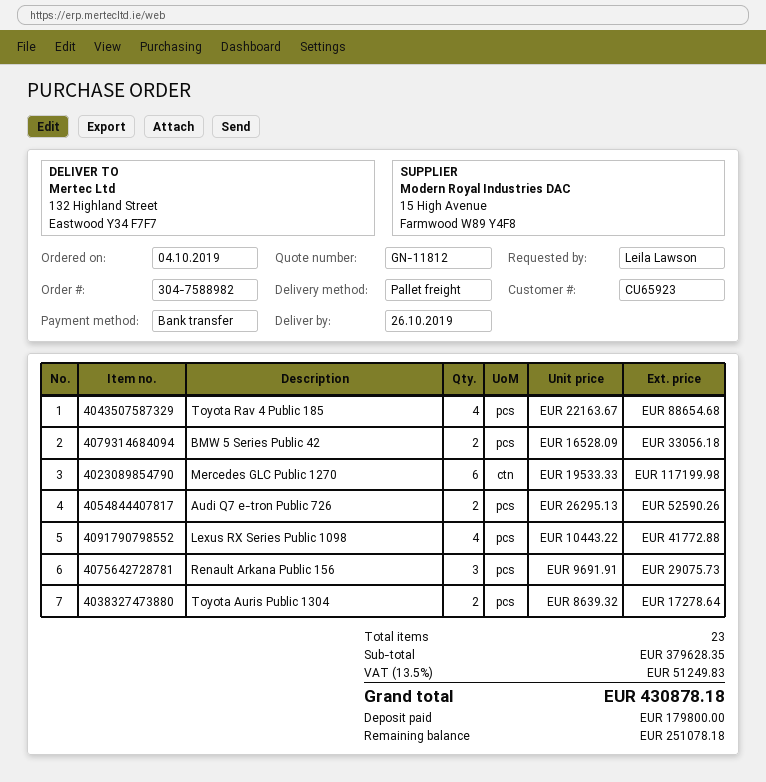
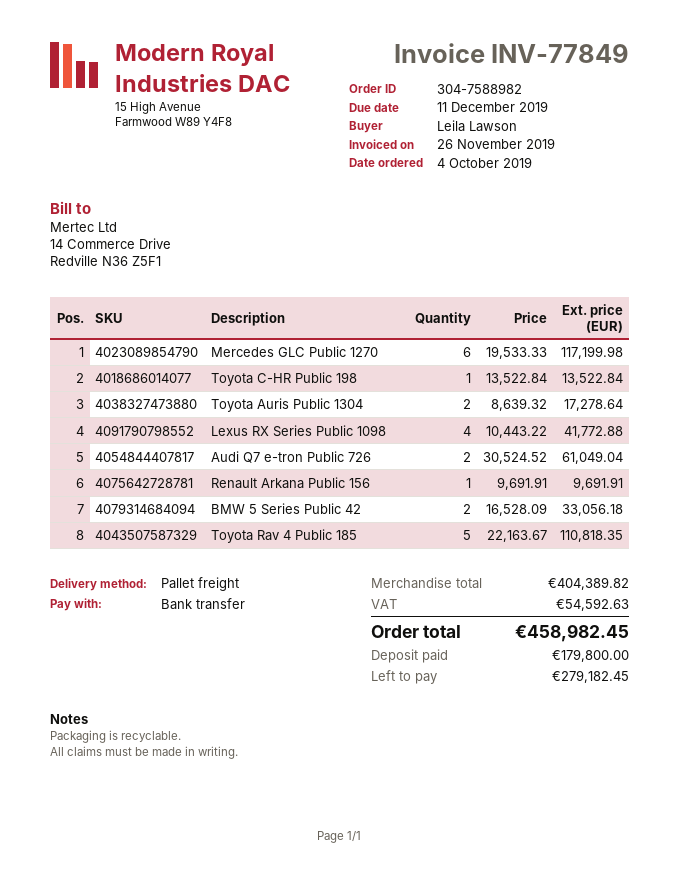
Toyota Rav 4 Public 185: 4 x 22163.67 = 88654.68 -> 5 x 22163.67 = 110818.35
Audi Q7 e-tron Public 726: 2 x 26295.13 = 52590.26 -> 2 x 30524.52 = 61049.04
Renault Arkana Public 156: 3 x 9691.91 = 29075.73 -> 1 x 9691.91 = 9691.91
Toyota C-HR Public 198: none -> 1 x 13522.84 = 13522.84
subtotal: 379628.35 -> 404389.82
tax: 51249.83 -> 54592.63
total: 430878.18 -> 458982.45
balance: 251078.18 -> 279182.45

